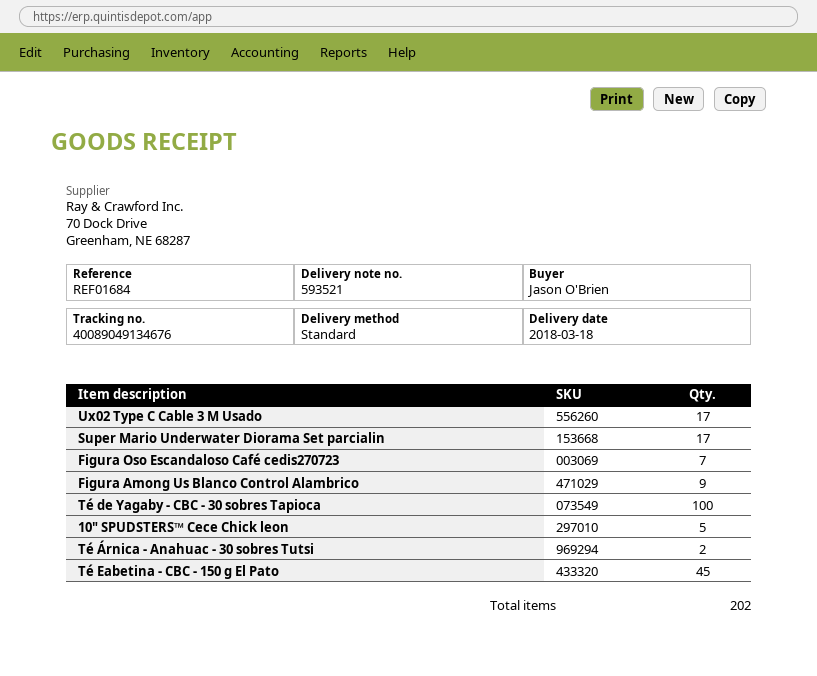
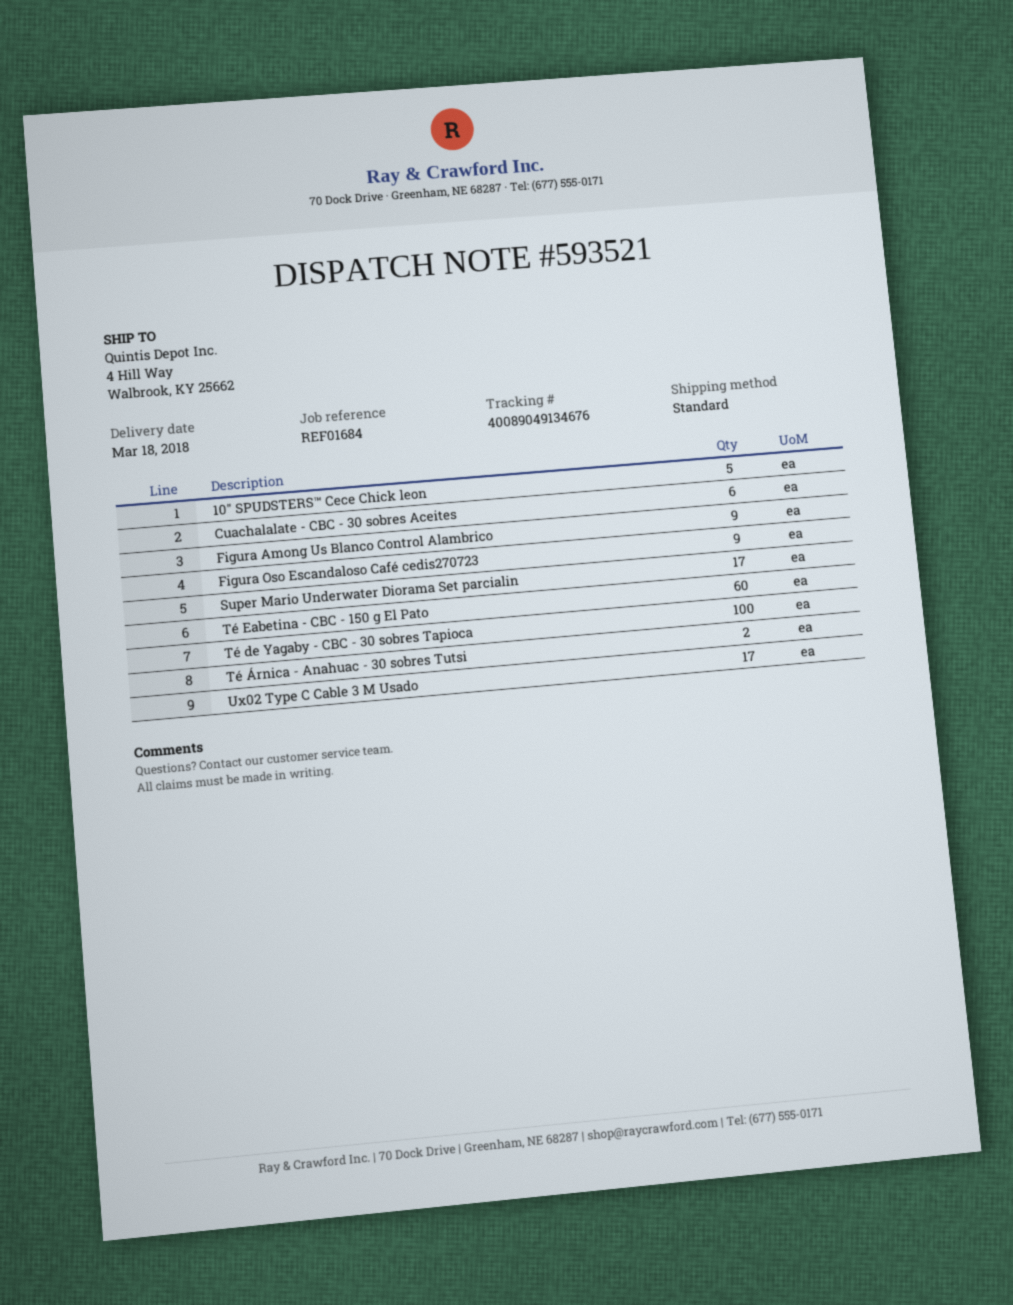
Figura Oso Escandaloso Café cedis270723: 7 -> 9
Té Eabetina - CBC - 150 g El Pato: 45 -> 60
Cuachalalate - CBC - 30 sobres Aceites: none -> 6

